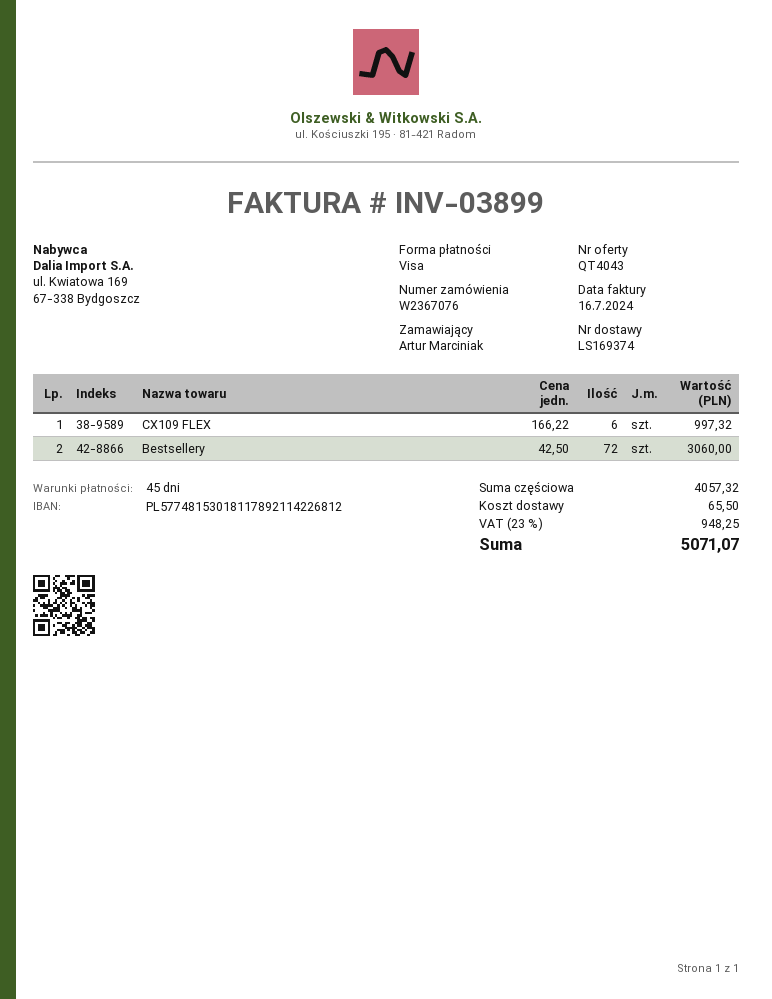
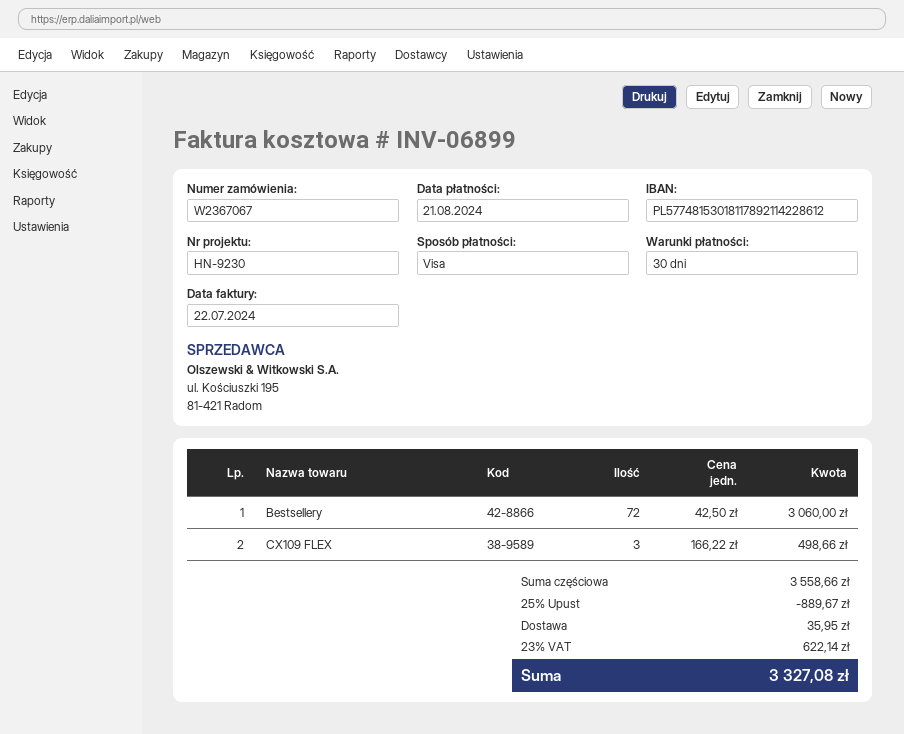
order number: W2367076 -> W2367067
invoice number: INV-03899 -> INV-06899
invoice date: 2024-07-16 -> 2024-07-22
payment terms: 45 days -> 30 days
bank account: PL57748153018117892114226812 -> PL57748153018117892114228612
CX109 FLEX: 6 x 166.22 = 997.32 -> 3 x 166.22 = 498.66
subtotal: 4057.32 -> 3558.66
discount: none -> 25% = 889.67
shipping: 65.50 -> 35.95
tax: 23% = 948.25 -> 23% = 622.14
total: 5071.07 -> 3327.08

